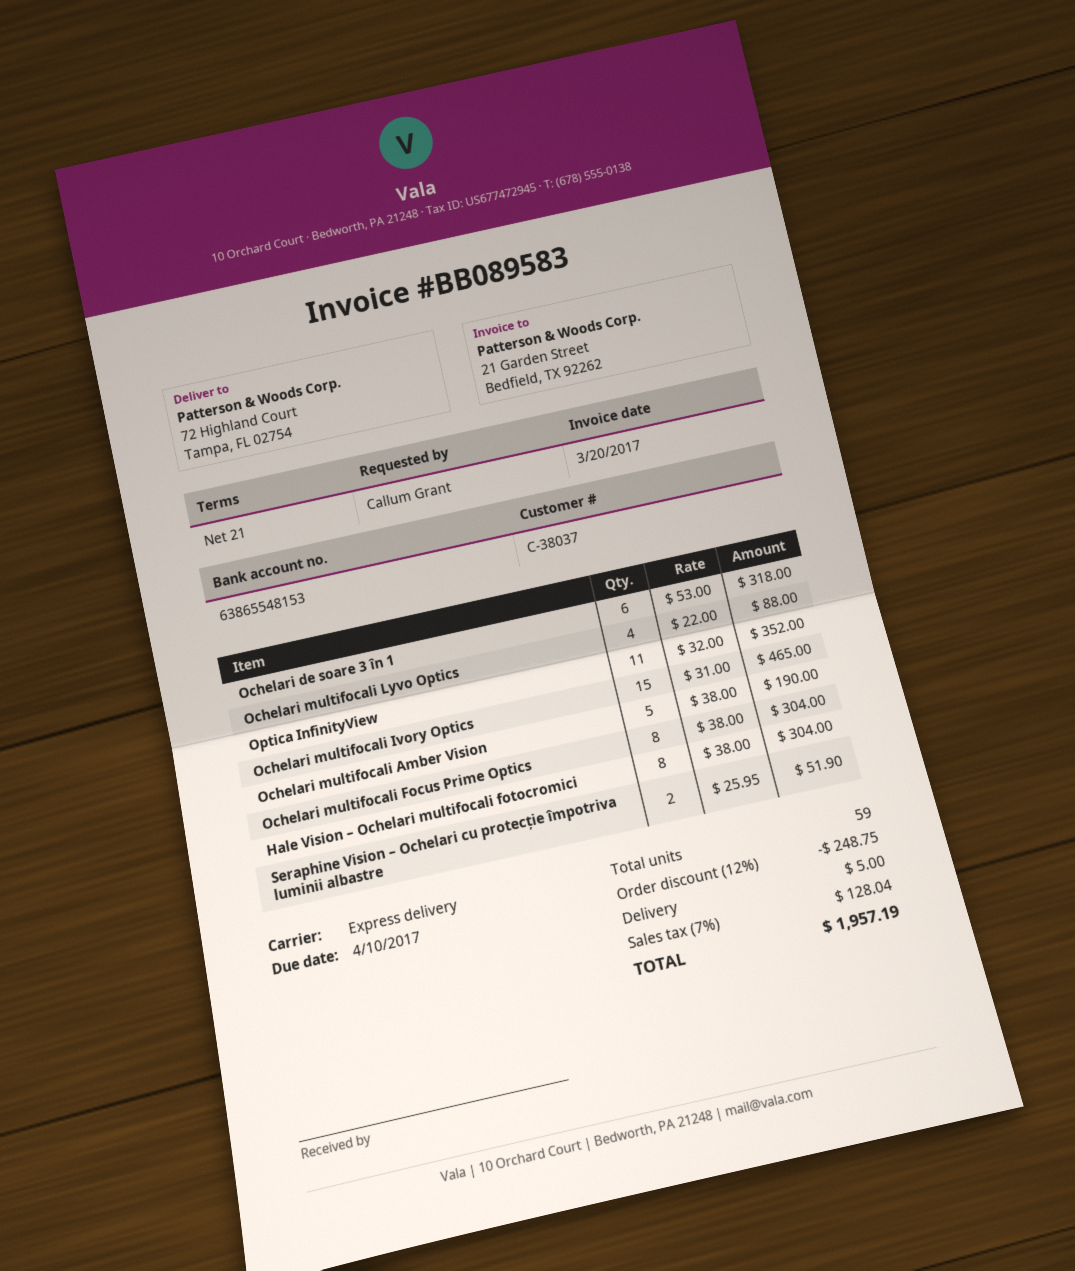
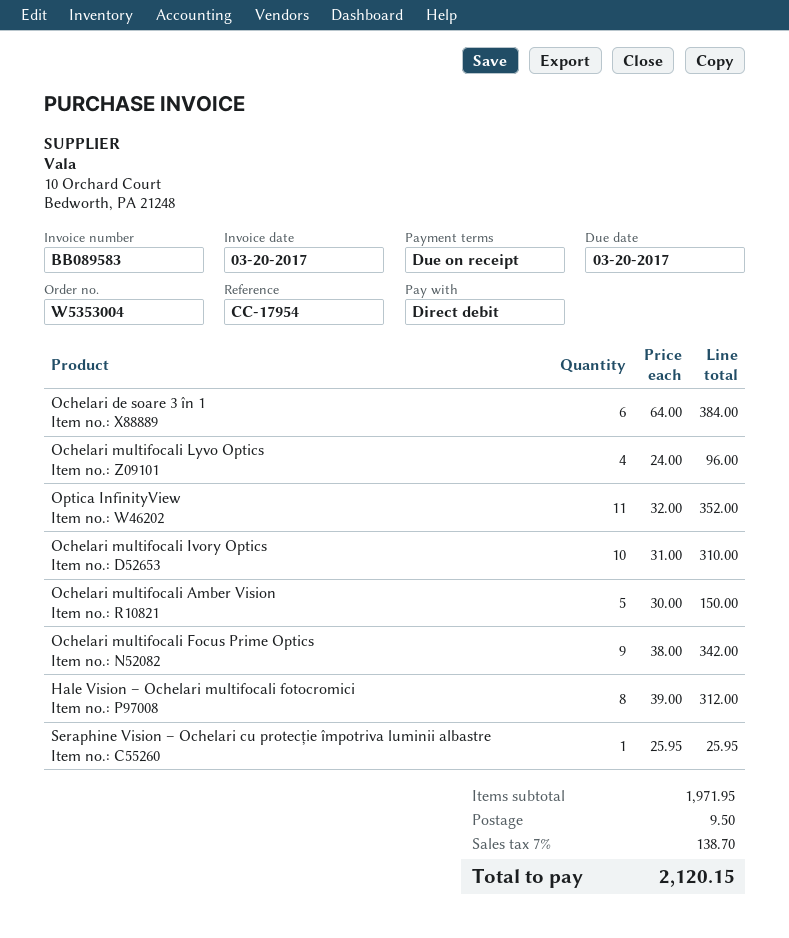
payment terms: 21 days -> on receipt
due date: 2017-04-10 -> 2017-03-20
Ochelari de soare 3 în 1: 6 x 53.00 = 318.00 -> 6 x 64.00 = 384.00
Ochelari multifocali Lyvo Optics: 4 x 22.00 = 88.00 -> 4 x 24.00 = 96.00
Ochelari multifocali Ivory Optics: 15 x 31.00 = 465.00 -> 10 x 31.00 = 310.00
Ochelari multifocali Amber Vision: 5 x 38.00 = 190.00 -> 5 x 30.00 = 150.00
Ochelari multifocali Focus Prime Optics: 8 x 38.00 = 304.00 -> 9 x 38.00 = 342.00
Hale Vision – Ochelari multifocali fotocromici: 8 x 38.00 = 304.00 -> 8 x 39.00 = 312.00
Seraphine Vision – Ochelari cu protecție împotriva luminii albastre: 2 x 25.95 = 51.90 -> 1 x 25.95 = 25.95
discount: 12% = 248.75 -> none
shipping: 5.00 -> 9.50
tax: 7% = 128.04 -> 7% = 138.70
total: 1957.19 -> 2120.15

